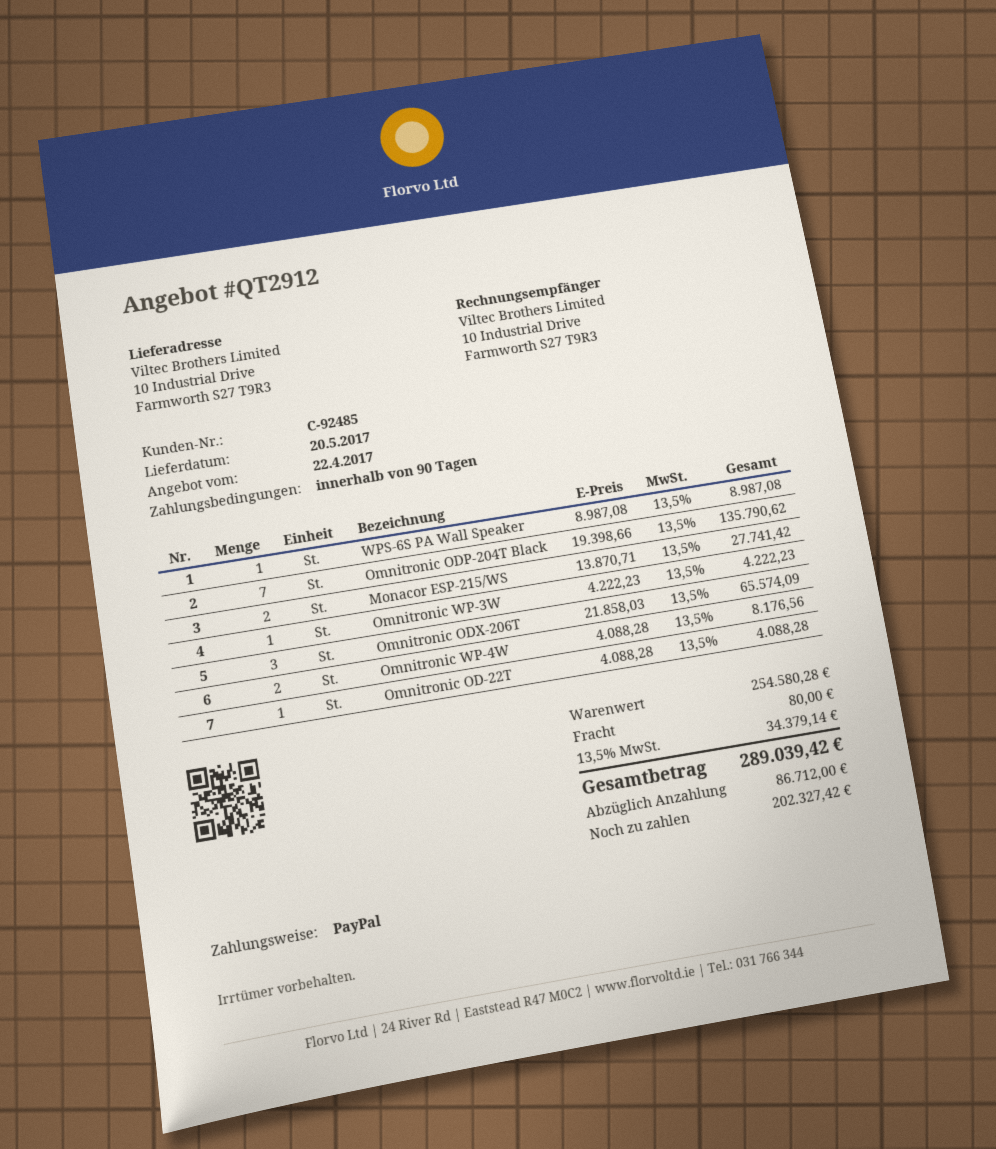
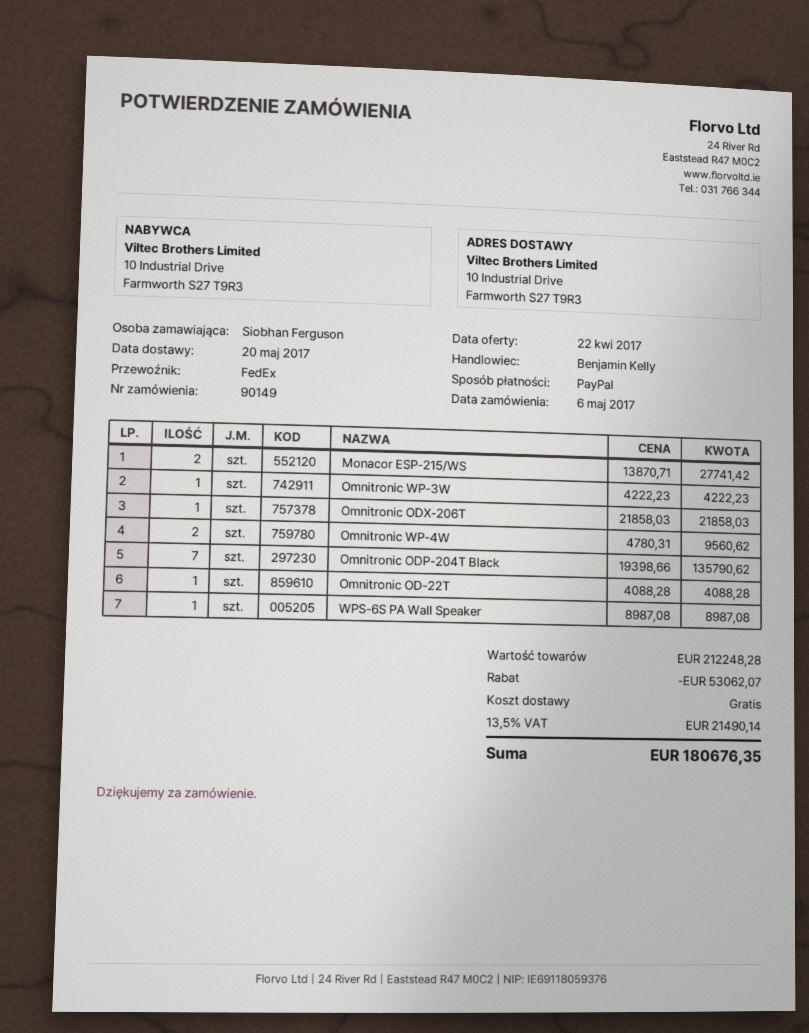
Omnitronic ODX-206T: 3 x 21858.03 = 65574.09 -> 1 x 21858.03 = 21858.03
Omnitronic WP-4W: 2 x 4088.28 = 8176.56 -> 2 x 4780.31 = 9560.62
subtotal: 254580.28 -> 212248.28
discount: none -> 53062.07
shipping: 80.00 -> 0.00
tax: 13.5% = 34379.14 -> 13.5% = 21490.14
total: 289039.42 -> 180676.35

